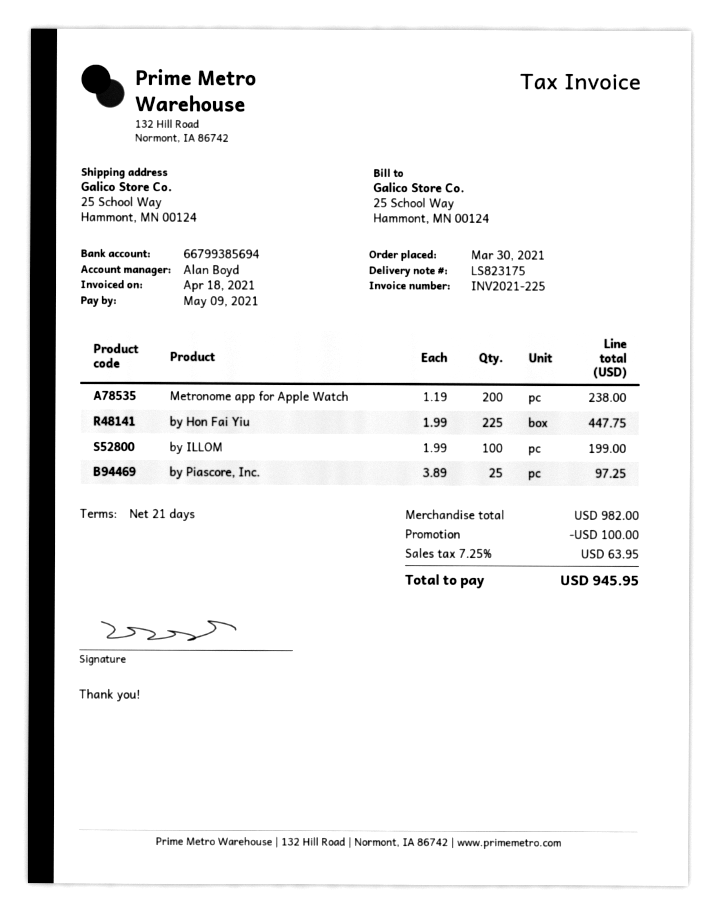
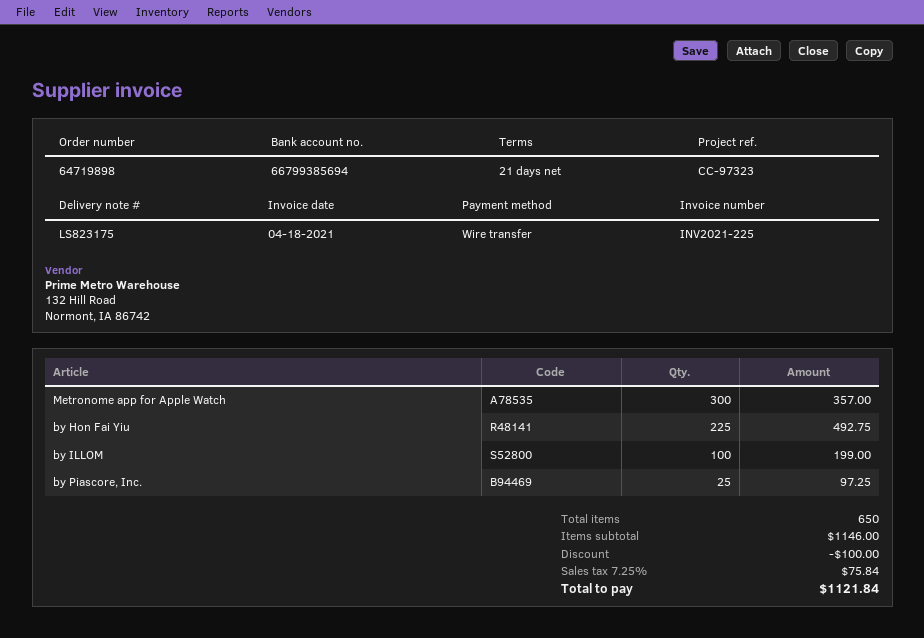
Metronome app for Apple Watch: 200 for 238.00 -> 300 for 357.00
by Hon Fai Yiu: 225 for 447.75 -> 225 for 492.75
subtotal: 982.00 -> 1146.00
tax: 7.25% = 63.95 -> 7.25% = 75.84
total: 945.95 -> 1121.84

